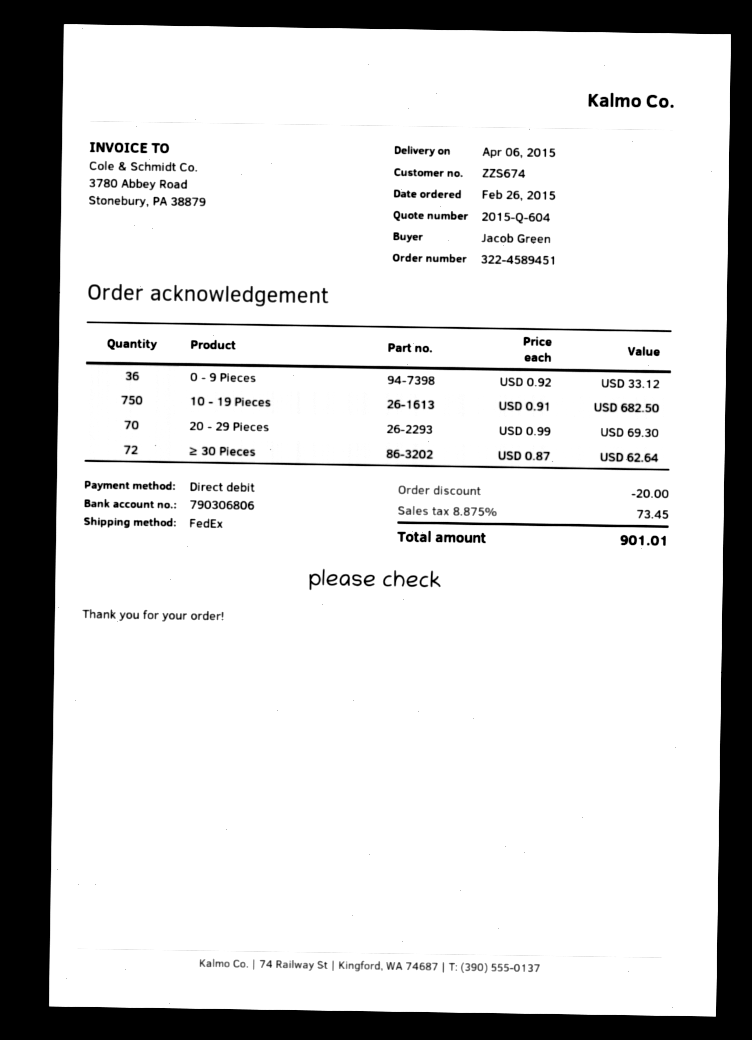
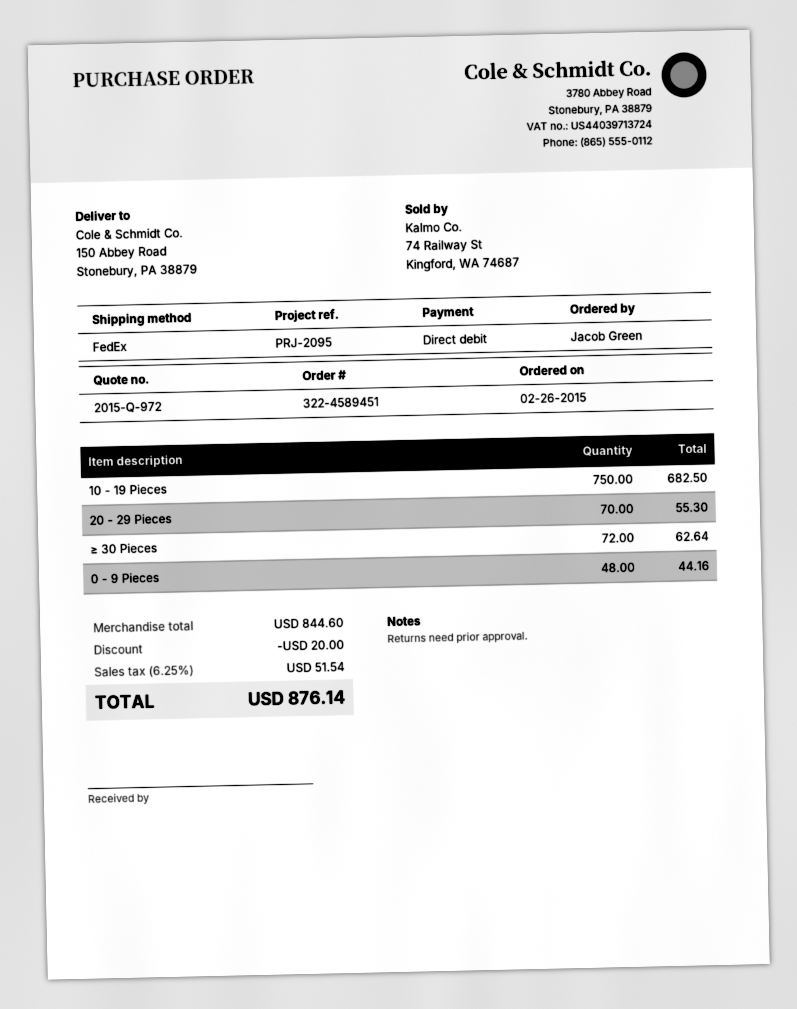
quote number: 2015-Q-604 -> 2015-Q-972
0 - 9 Pieces: 36 for 33.12 -> 48 for 44.16
20 - 29 Pieces: 70 for 69.30 -> 70 for 55.30
tax: 8.875% = 73.45 -> 6.25% = 51.54
total: 901.01 -> 876.14

